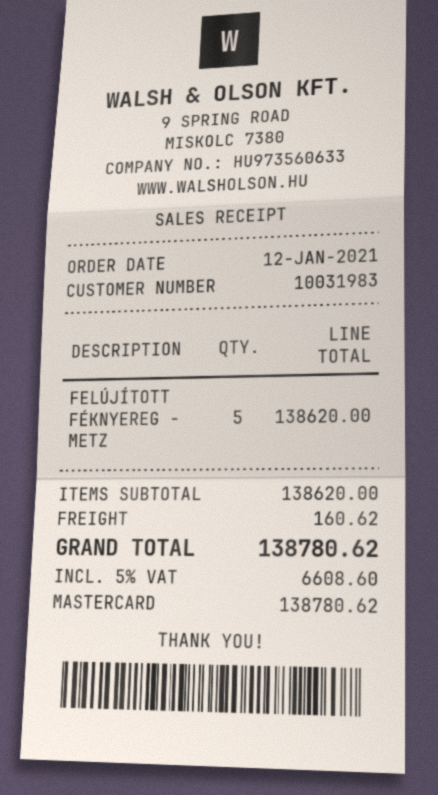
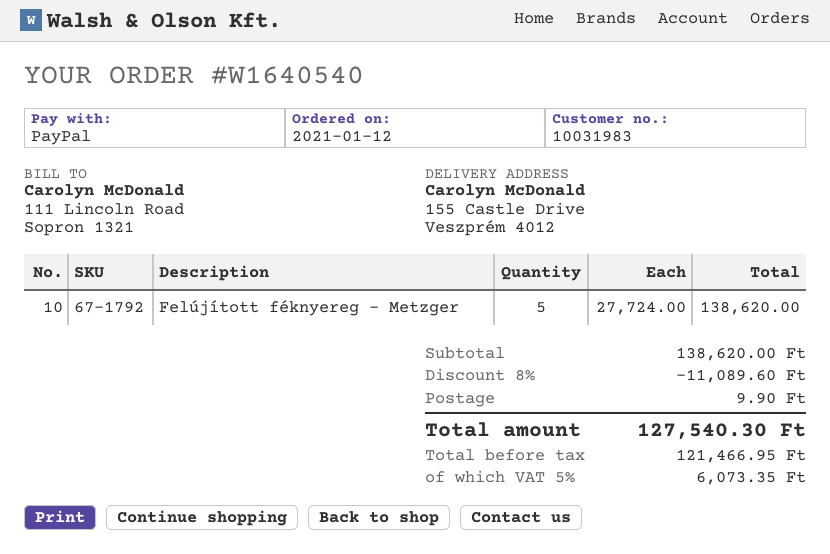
payment method: Mastercard -> PayPal
discount: none -> 8% = 11089.60
shipping: 160.62 -> 9.90
tax: 5% = 6608.60 -> 5% = 6073.35
total: 138780.62 -> 127540.30

